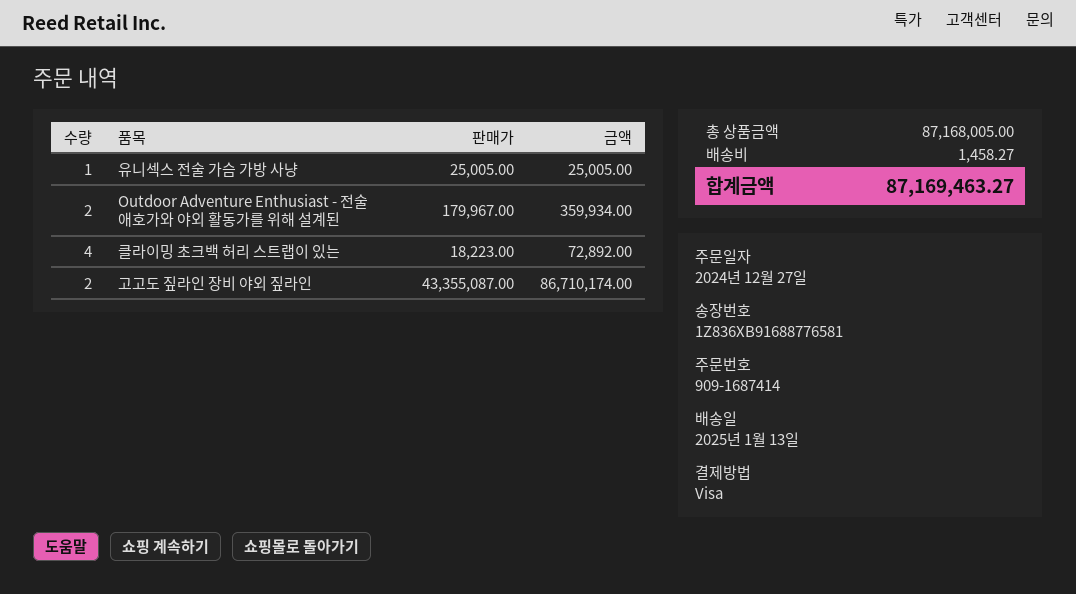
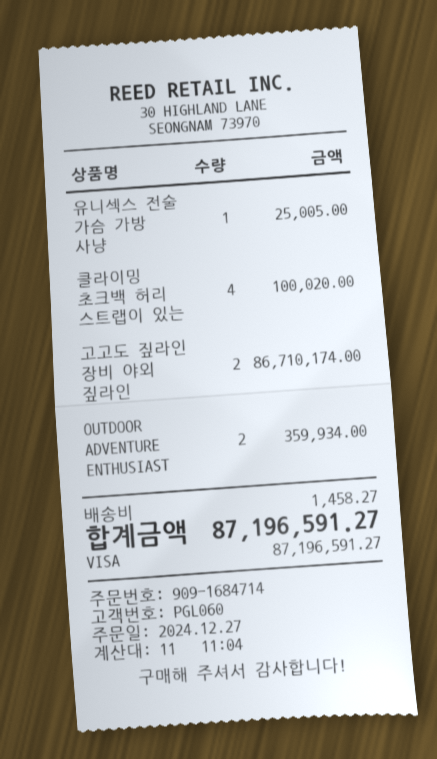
order number: 909-1687414 -> 909-1684714
클라이밍 초크백 허리 스트랩이 있는: 4 for 72892.00 -> 4 for 100020.00
total: 87169463.27 -> 87196591.27

